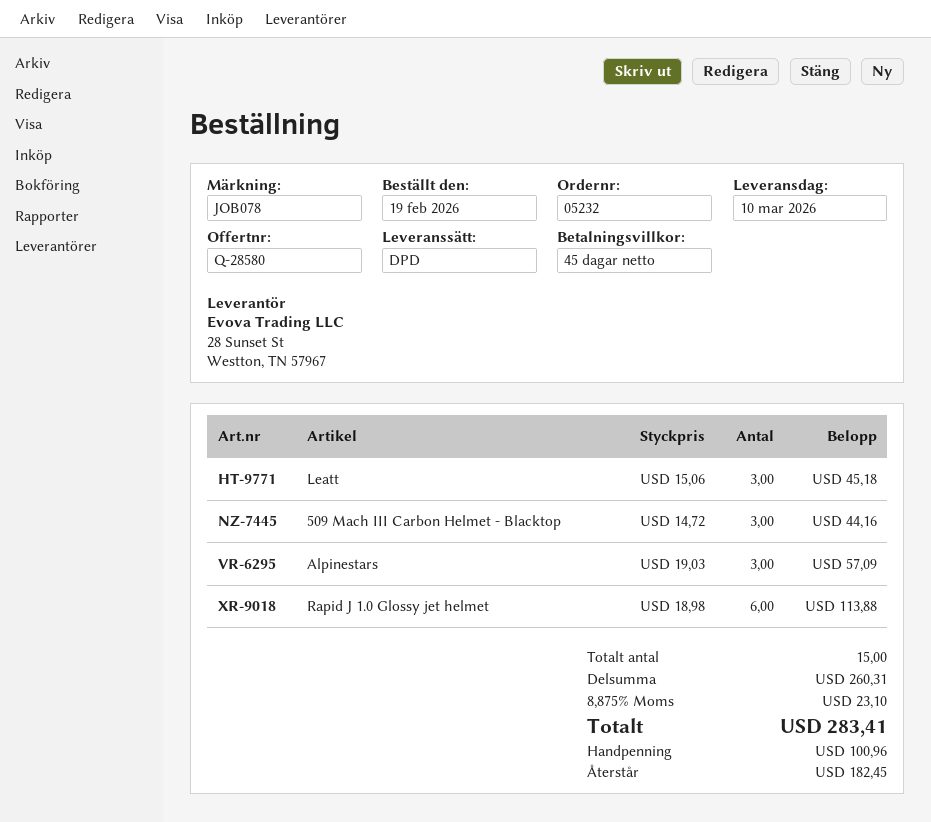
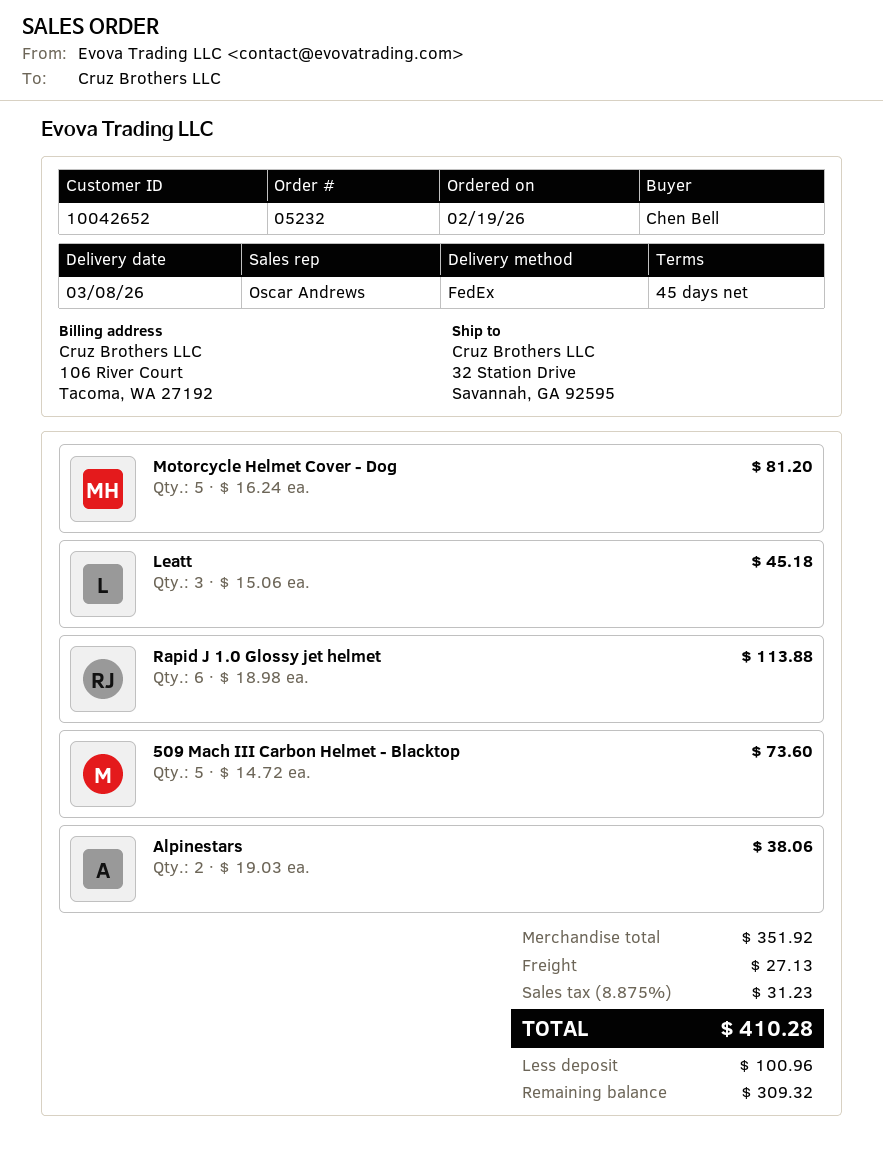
delivery date: 2026-03-10 -> 2026-03-08
shipping method: DPD -> FedEx
509 Mach III Carbon Helmet - Blacktop: 3 x 14.72 = 44.16 -> 5 x 14.72 = 73.60
Alpinestars: 3 x 19.03 = 57.09 -> 2 x 19.03 = 38.06
Motorcycle Helmet Cover - Dog: none -> 5 x 16.24 = 81.20
subtotal: 260.31 -> 351.92
shipping: none -> 27.13
tax: 8.875% = 23.10 -> 8.875% = 31.23
total: 283.41 -> 410.28
balance: 182.45 -> 309.32

